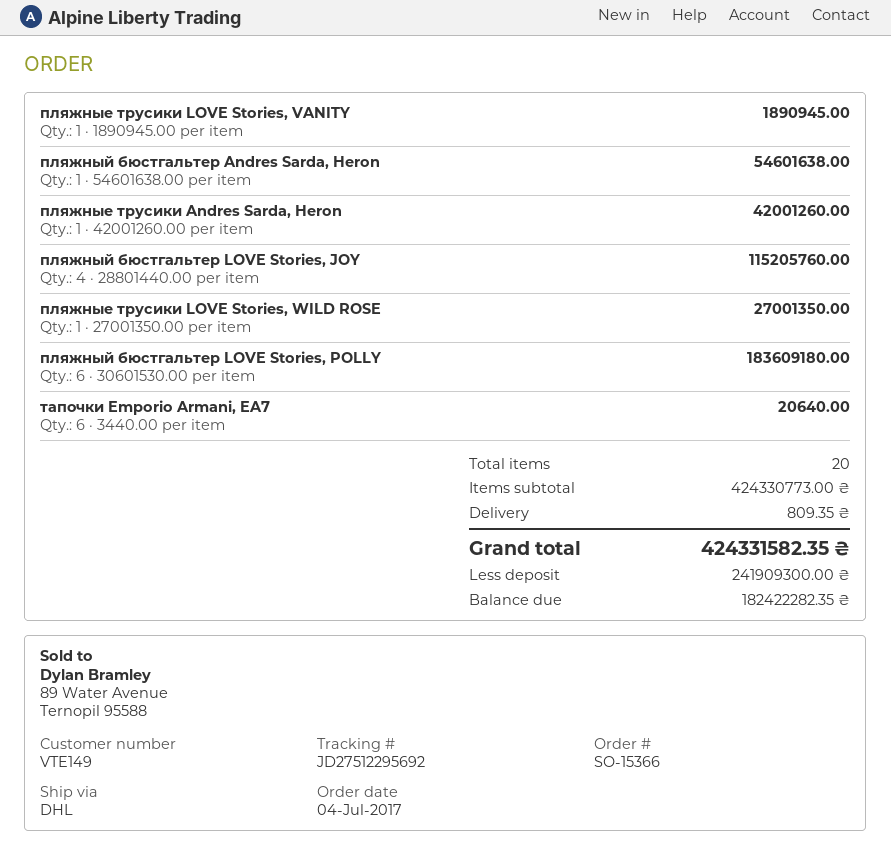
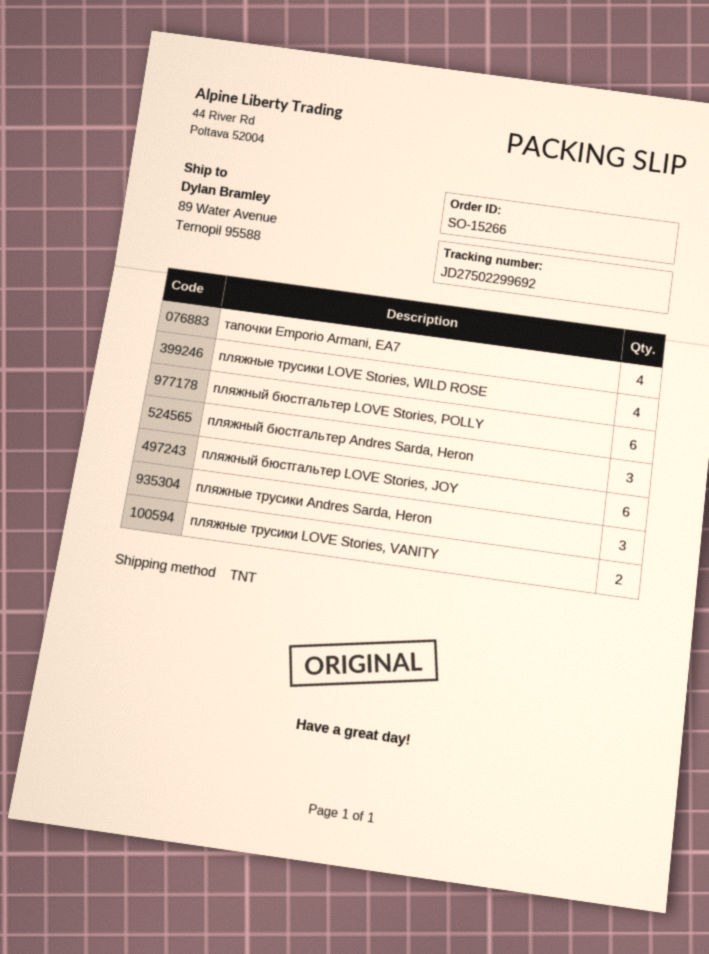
order number: SO-15366 -> SO-15266
shipping method: DHL -> TNT
tracking number: JD27512295692 -> JD27502299692
пляжные трусики LOVE Stories, VANITY: 1 -> 2
пляжный бюстгальтер Andres Sarda, Heron: 1 -> 3
пляжные трусики Andres Sarda, Heron: 1 -> 3
пляжный бюстгальтер LOVE Stories, JOY: 4 -> 6
пляжные трусики LOVE Stories, WILD ROSE: 1 -> 4
тапочки Emporio Armani, EA7: 6 -> 4

